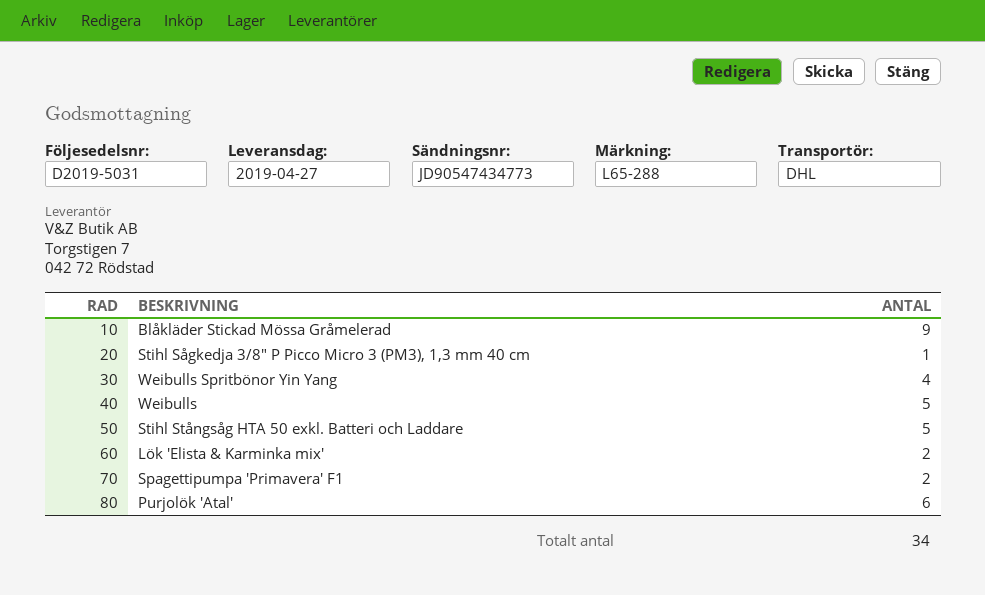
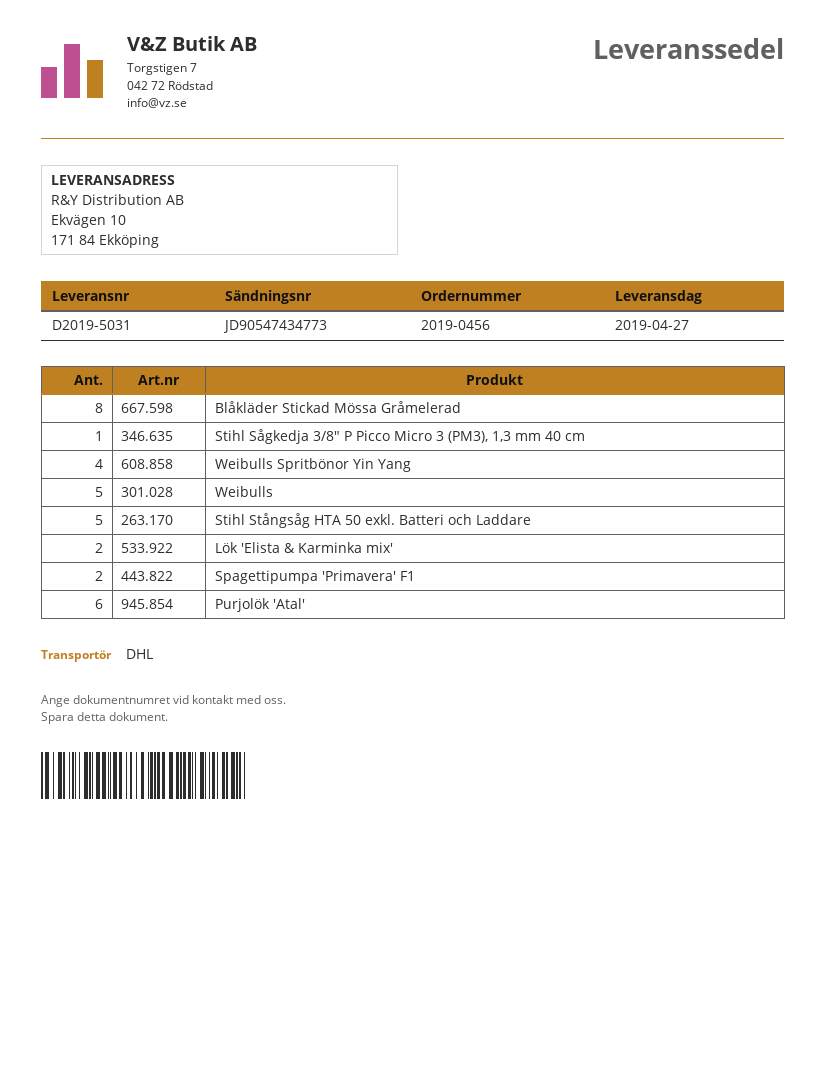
Blåkläder Stickad Mössa Gråmelerad: 9 -> 8

